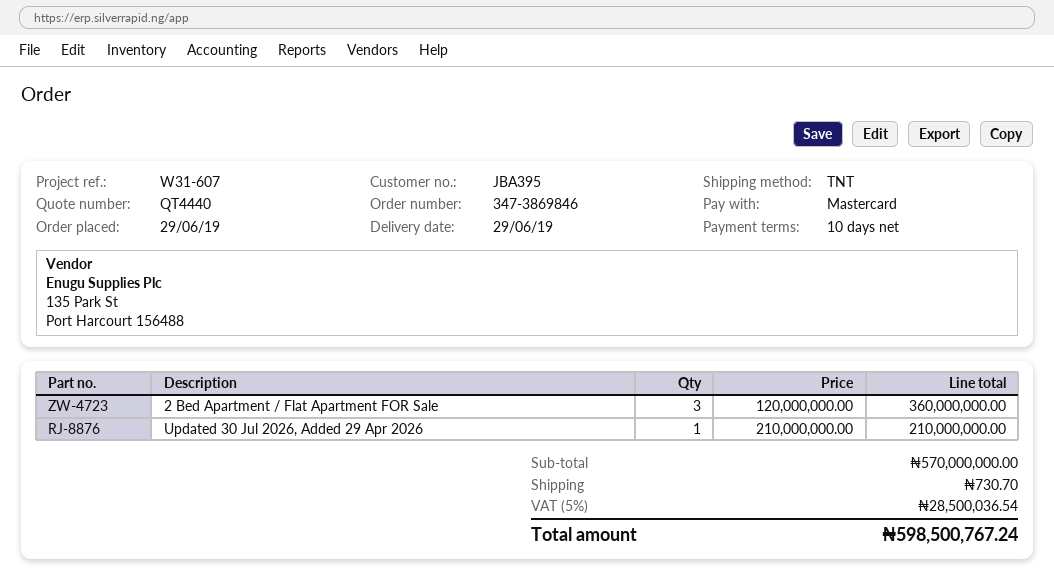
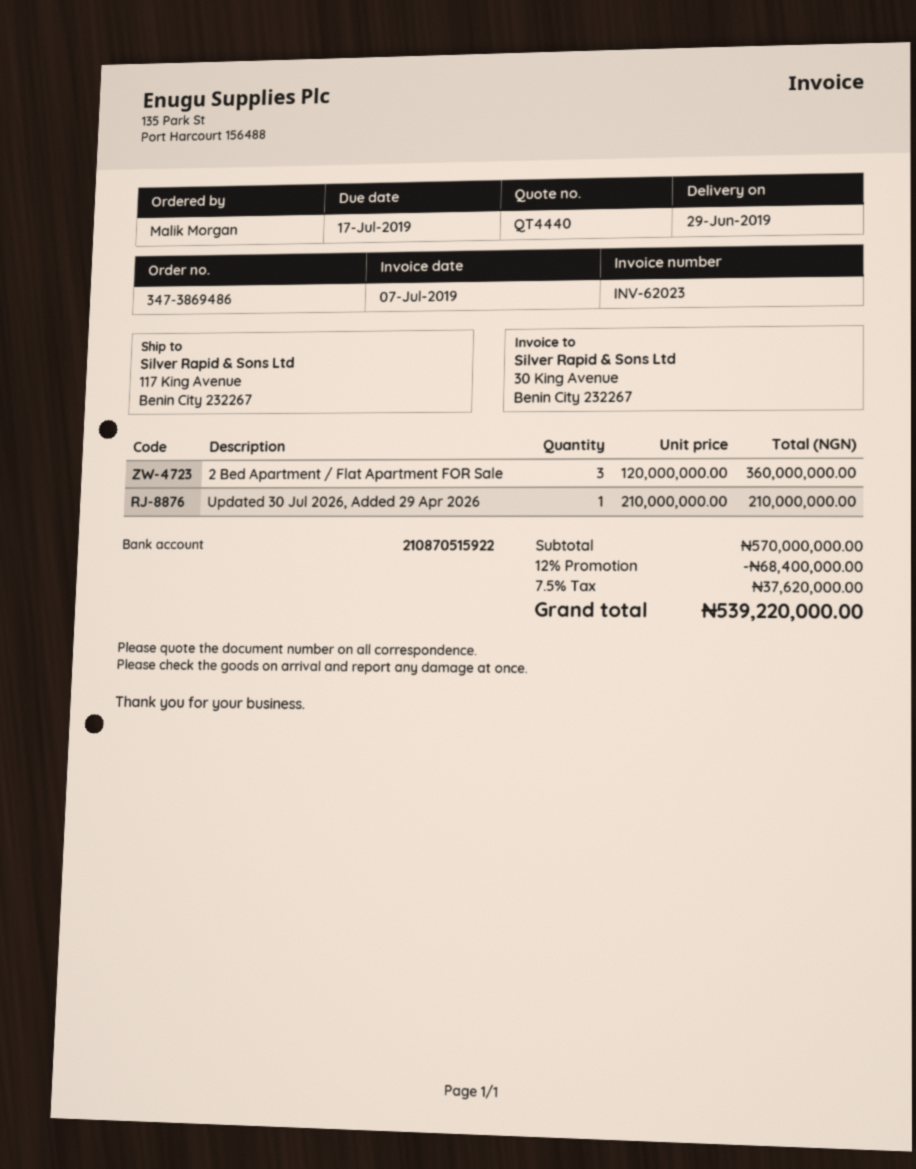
order number: 347-3869846 -> 347-3869486
discount: none -> 12% = 68400000.00
shipping: 730.70 -> none
tax: 5% = 28500036.54 -> 7.5% = 37620000.00
total: 598500767.24 -> 539220000.00

